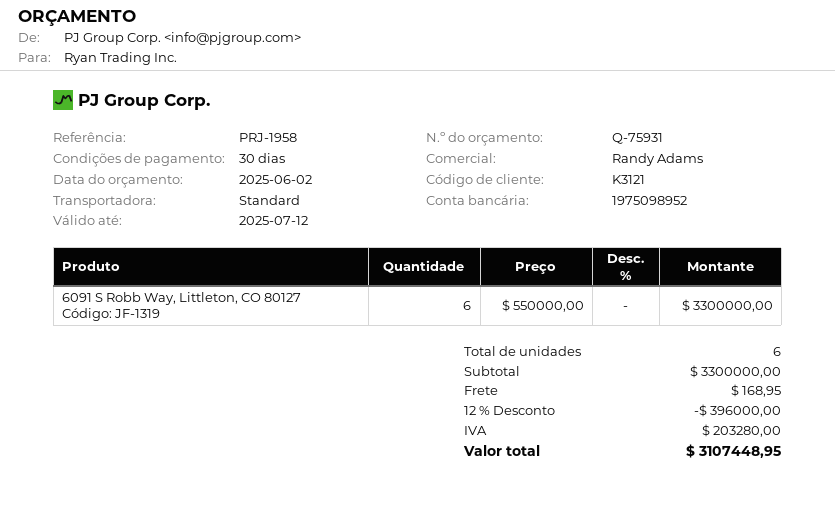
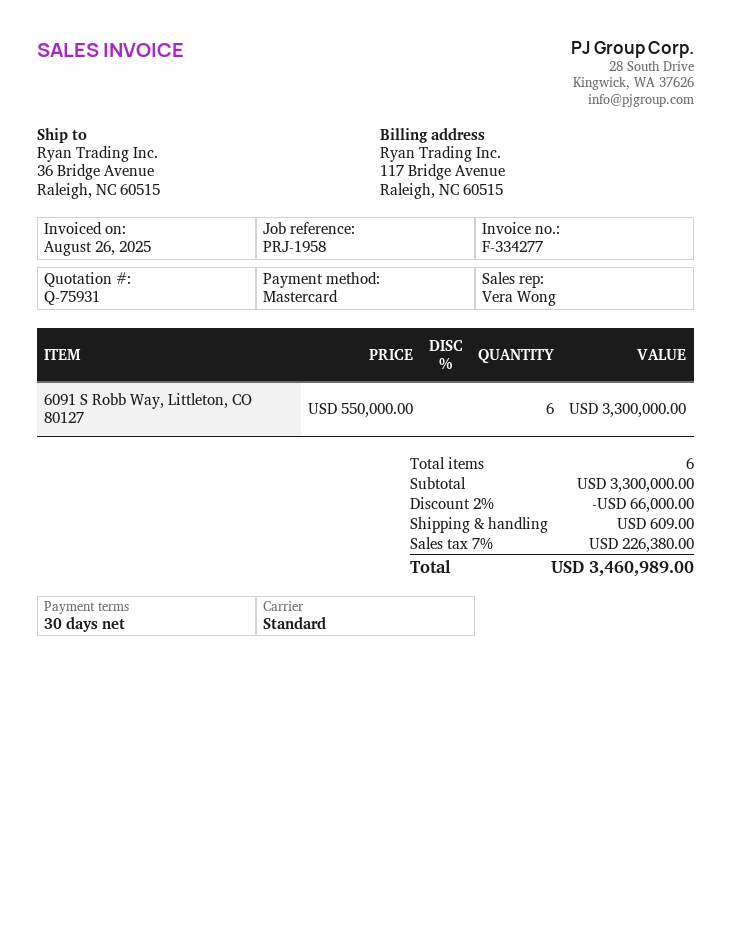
sales rep: Randy Adams -> Vera Wong
discount: 12% = 396000.00 -> 2% = 66000.00
shipping: 168.95 -> 609.00
tax: 203280.00 -> 226380.00
total: 3107448.95 -> 3460989.00

